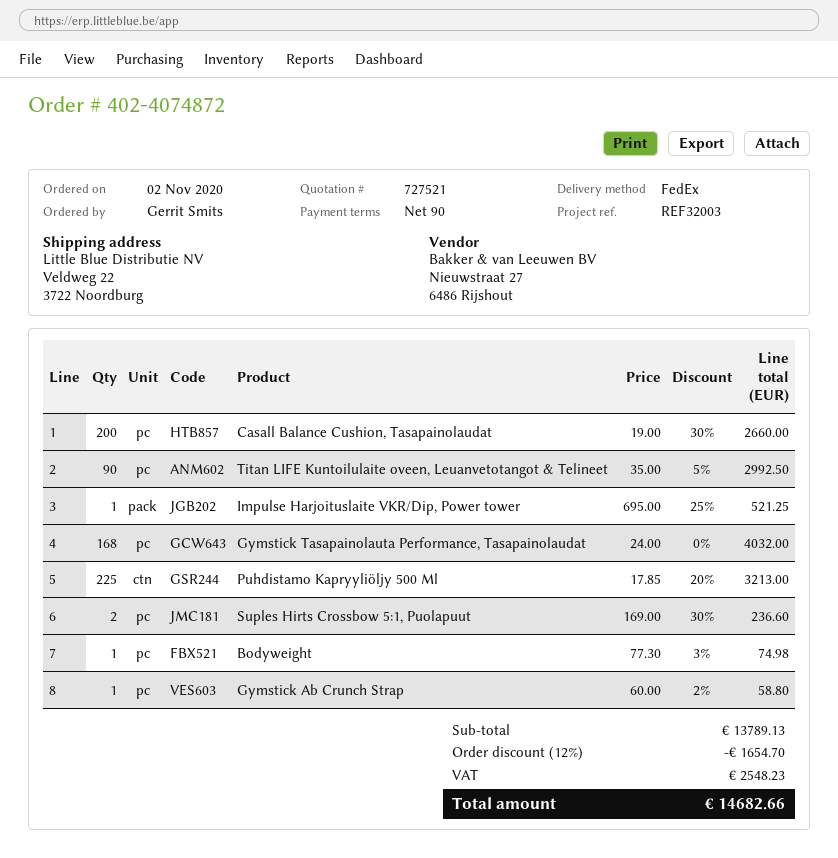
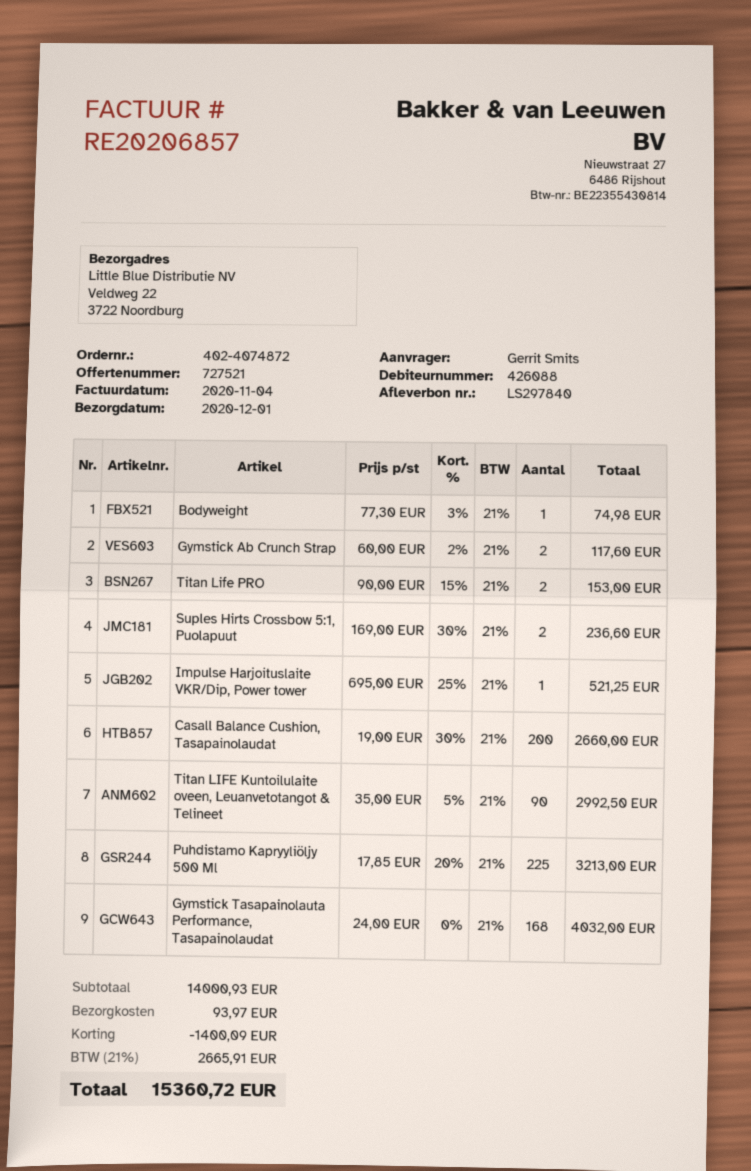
Gymstick Ab Crunch Strap: 1 x 60.00 - 2% = 58.80 -> 2 x 60.00 - 2% = 117.60
Titan Life PRO: none -> 2 x 90.00 - 15% = 153.00
subtotal: 13789.13 -> 14000.93
discount: 1654.70 -> 1400.09
shipping: none -> 93.97
tax: 2548.23 -> 2665.91
total: 14682.66 -> 15360.72

